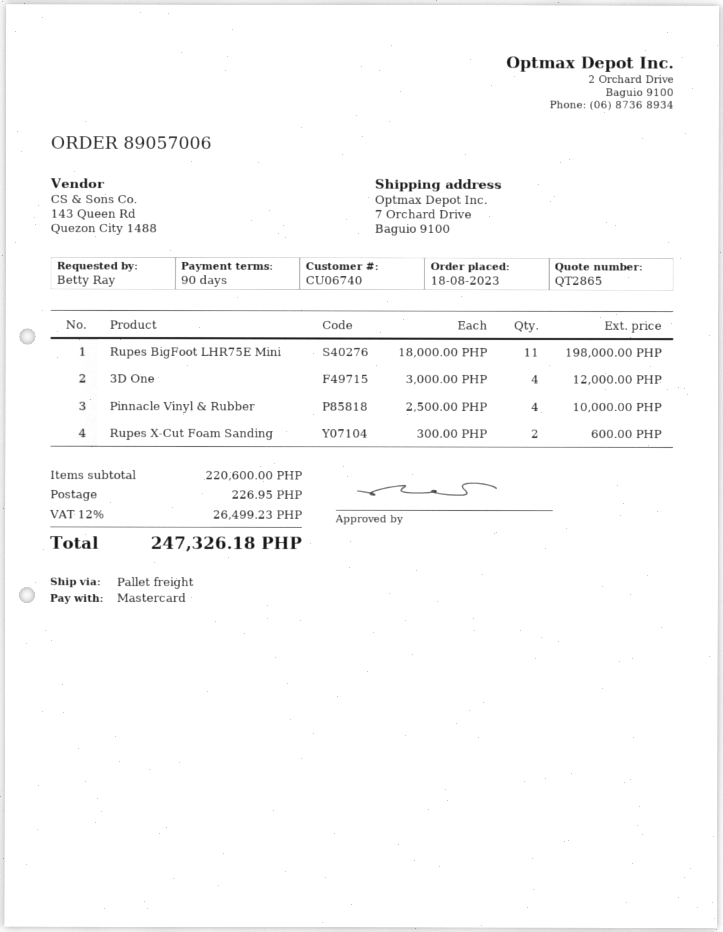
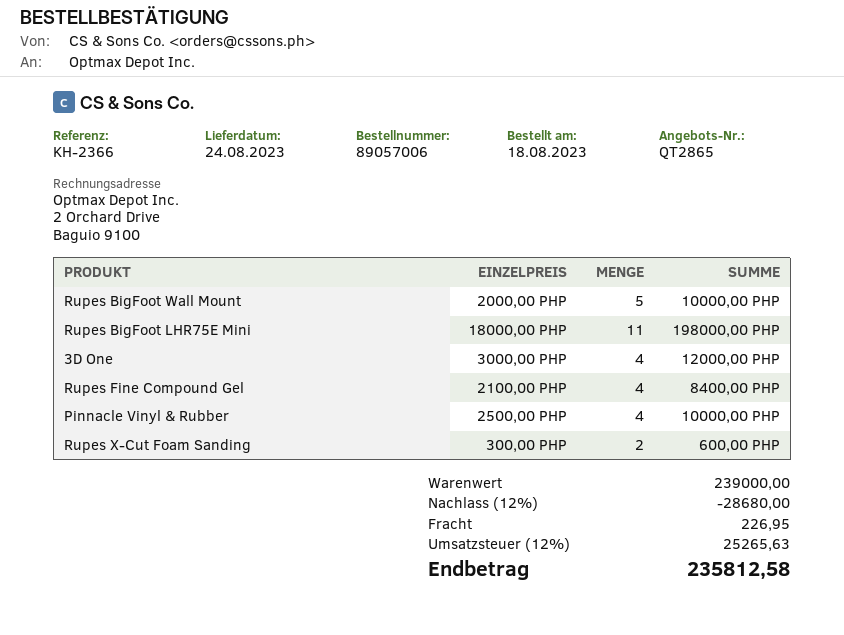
Rupes BigFoot Wall Mount: none -> 5 x 2000.00 = 10000.00
Rupes Fine Compound Gel: none -> 4 x 2100.00 = 8400.00
subtotal: 220600.00 -> 239000.00
discount: none -> 12% = 28680.00
tax: 12% = 26499.23 -> 12% = 25265.63
total: 247326.18 -> 235812.58

